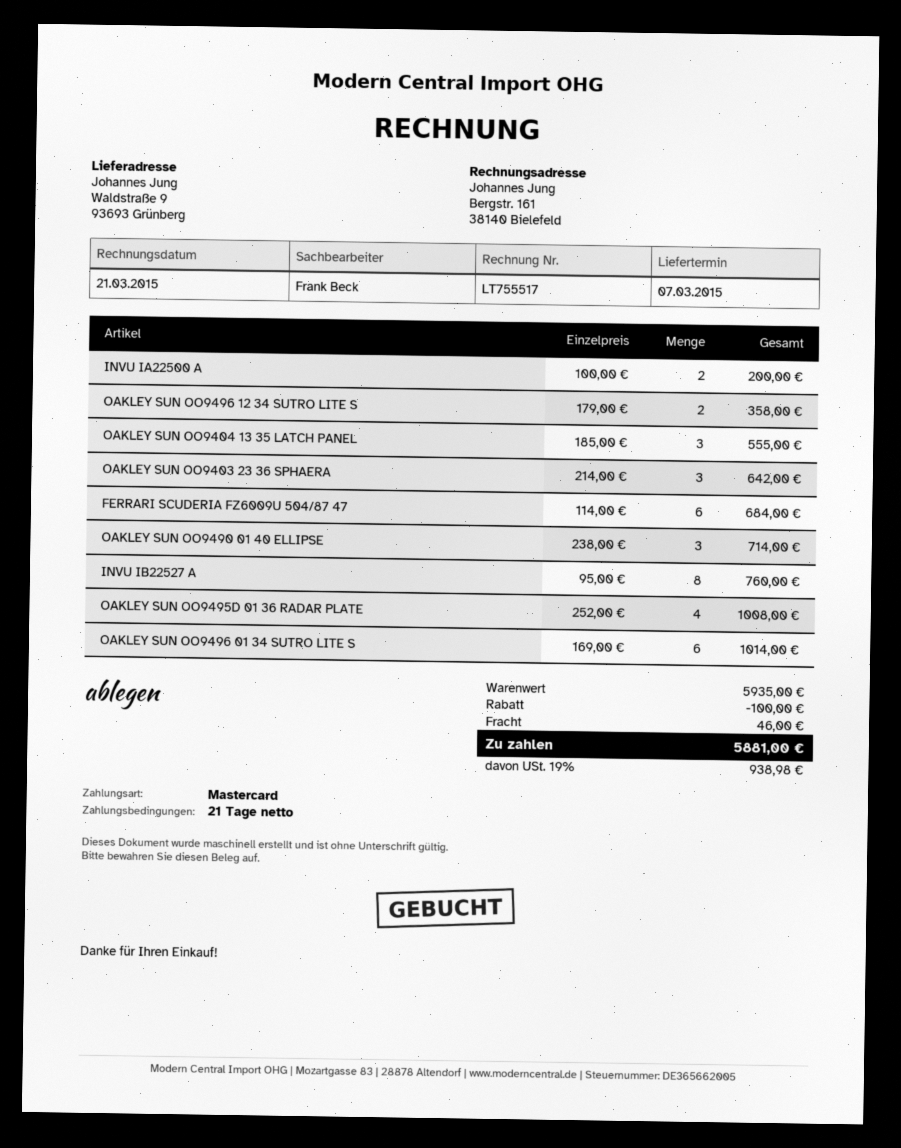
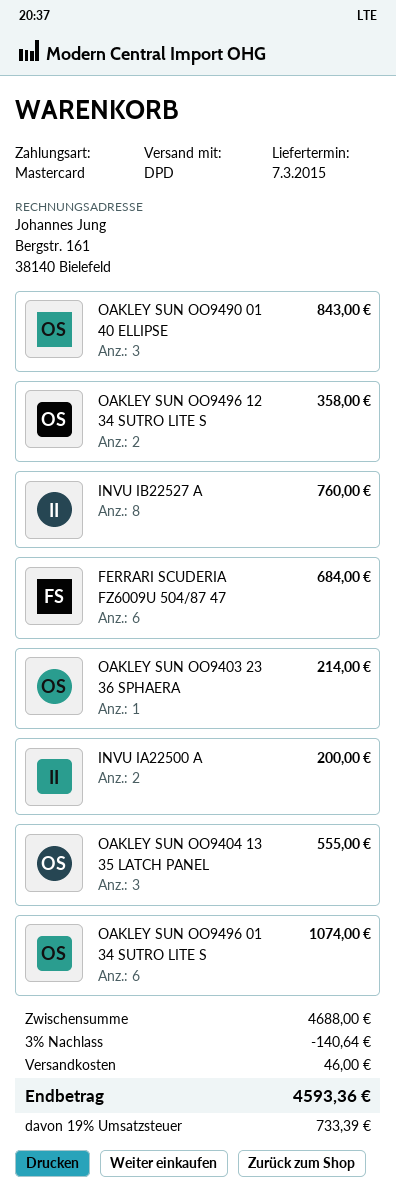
OAKLEY SUN OO9403 23 36 SPHAERA: 3 for 642.00 -> 1 for 214.00
OAKLEY SUN OO9490 01 40 ELLIPSE: 3 for 714.00 -> 3 for 843.00
OAKLEY SUN OO9495D 01 36 RADAR PLATE: 4 for 1008.00 -> none
OAKLEY SUN OO9496 01 34 SUTRO LITE S: 6 for 1014.00 -> 6 for 1074.00
subtotal: 5935.00 -> 4688.00
discount: 100.00 -> 140.64
tax: 19% = 938.98 -> 19% = 733.39
total: 5881.00 -> 4593.36

